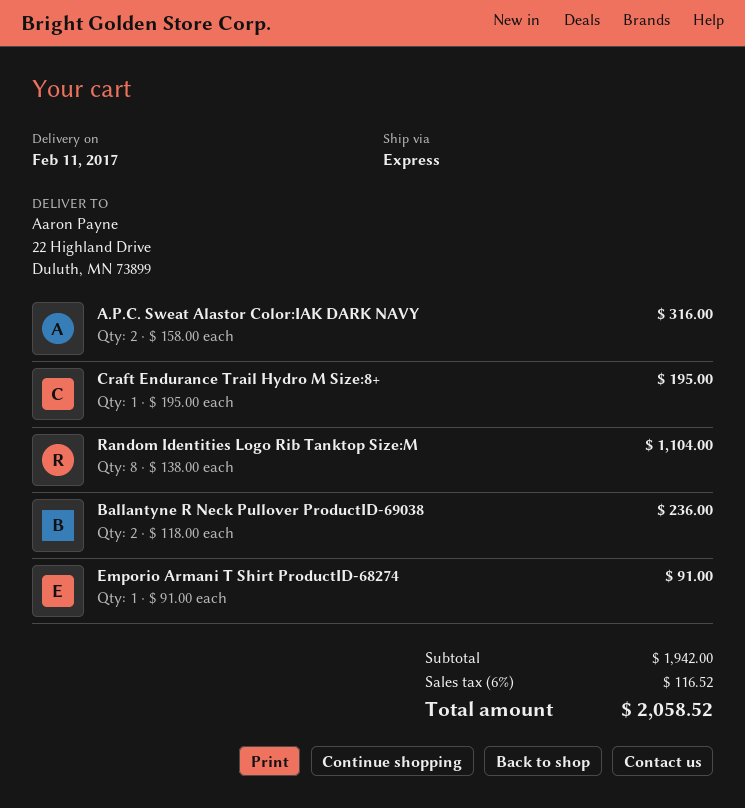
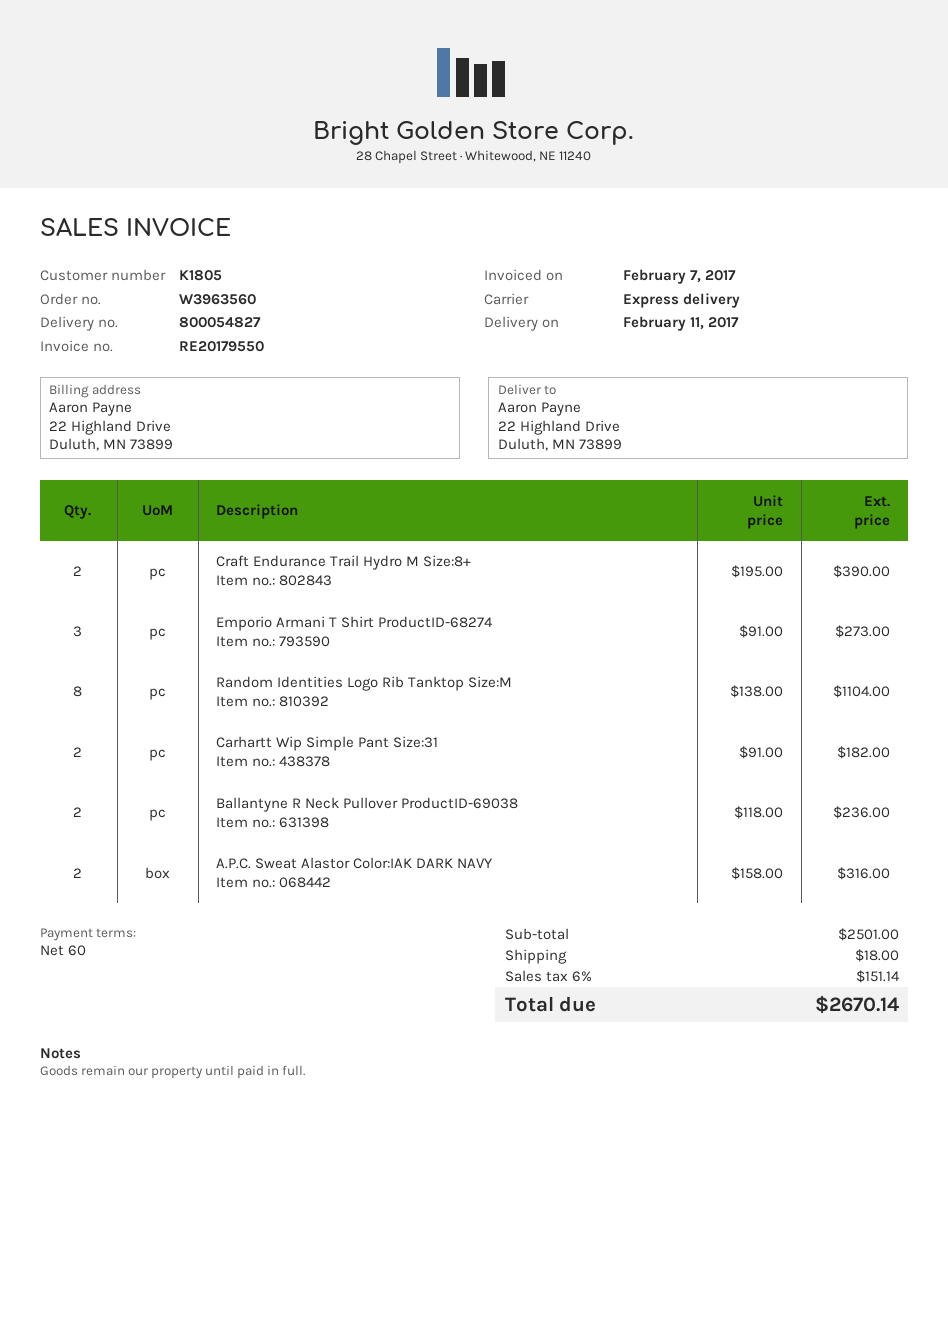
Craft Endurance Trail Hydro M Size:8+: 1 x 195.00 = 195.00 -> 2 x 195.00 = 390.00
Emporio Armani T Shirt ProductID-68274: 1 x 91.00 = 91.00 -> 3 x 91.00 = 273.00
Carhartt Wip Simple Pant Size:31: none -> 2 x 91.00 = 182.00
subtotal: 1942.00 -> 2501.00
shipping: none -> 18.00
tax: 6% = 116.52 -> 6% = 151.14
total: 2058.52 -> 2670.14

